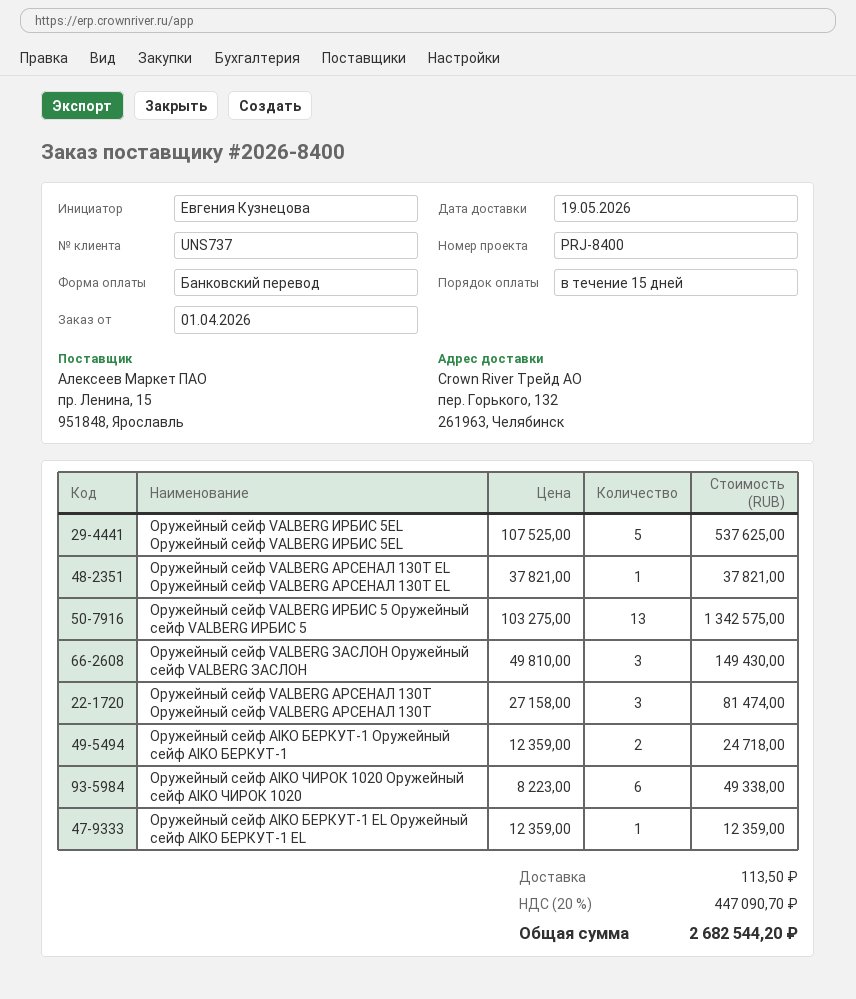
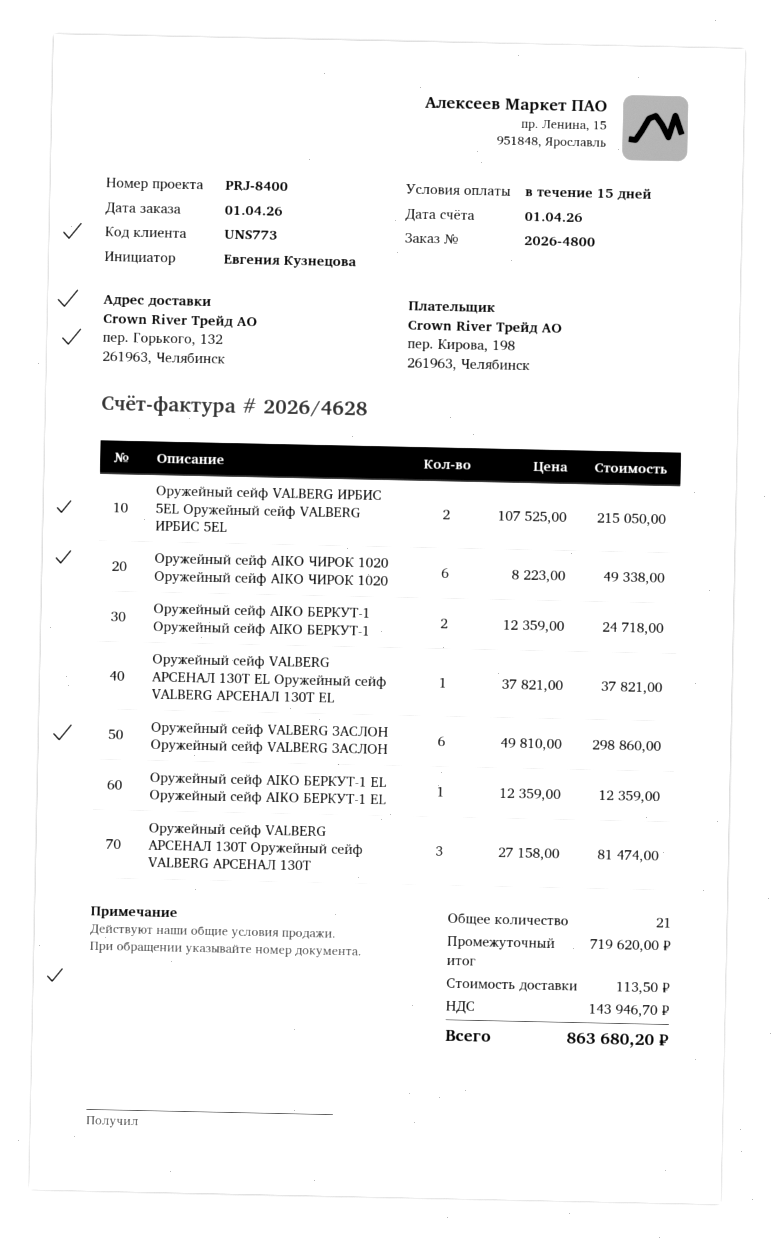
order number: 2026-8400 -> 2026-4800
customer number: UNS737 -> UNS773
Оружейный сейф VALBERG ИРБИС 5EL Оружейный сейф VALBERG ИРБИС 5EL: 5 x 107525.00 = 537625.00 -> 2 x 107525.00 = 215050.00
Оружейный сейф VALBERG ИРБИС 5 Оружейный сейф VALBERG ИРБИС 5: 13 x 103275.00 = 1342575.00 -> none
Оружейный сейф VALBERG ЗАСЛОН Оружейный сейф VALBERG ЗАСЛОН: 3 x 49810.00 = 149430.00 -> 6 x 49810.00 = 298860.00
tax: 447090.70 -> 143946.70
total: 2682544.20 -> 863680.20

